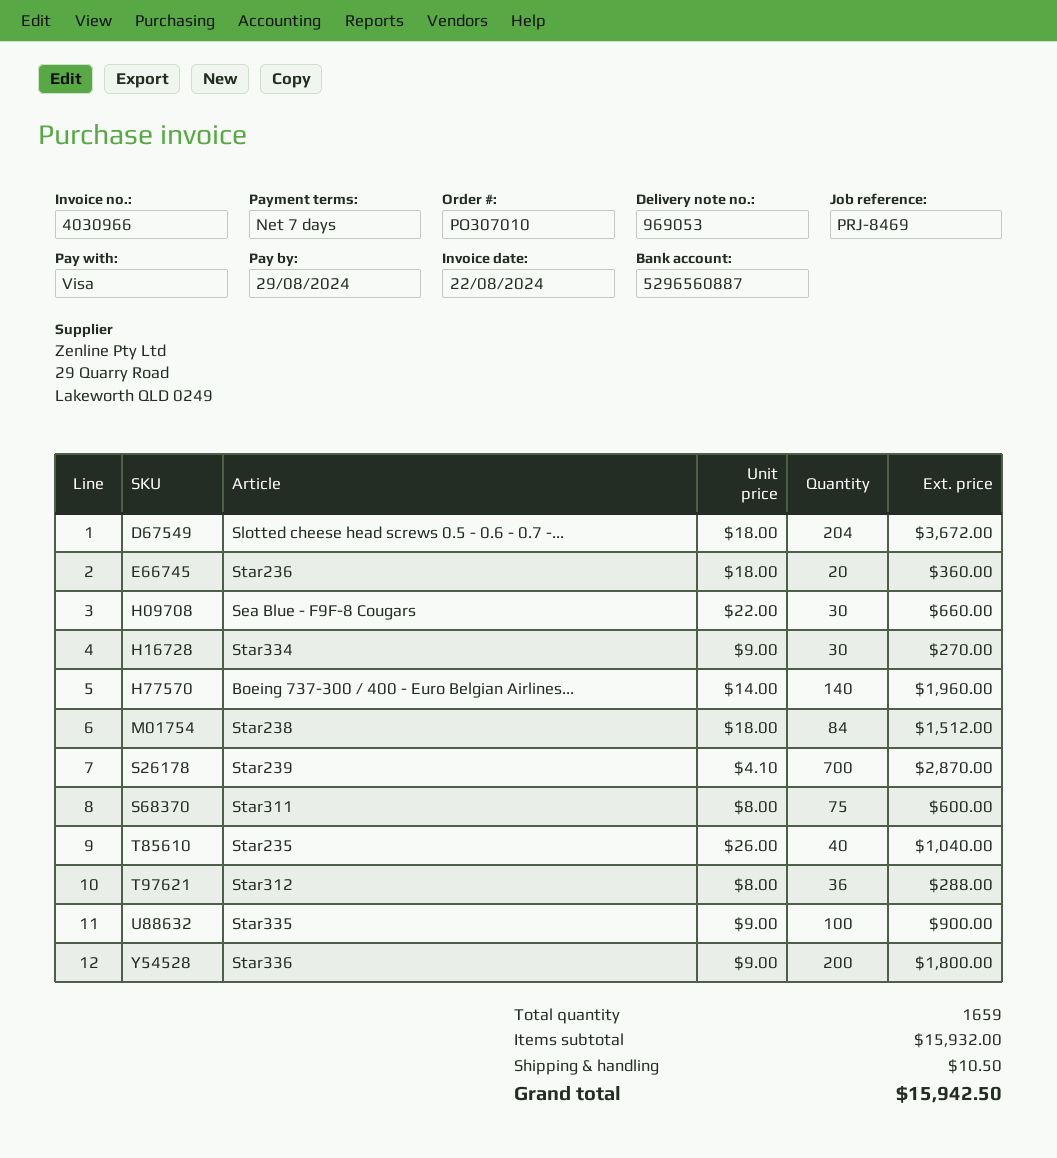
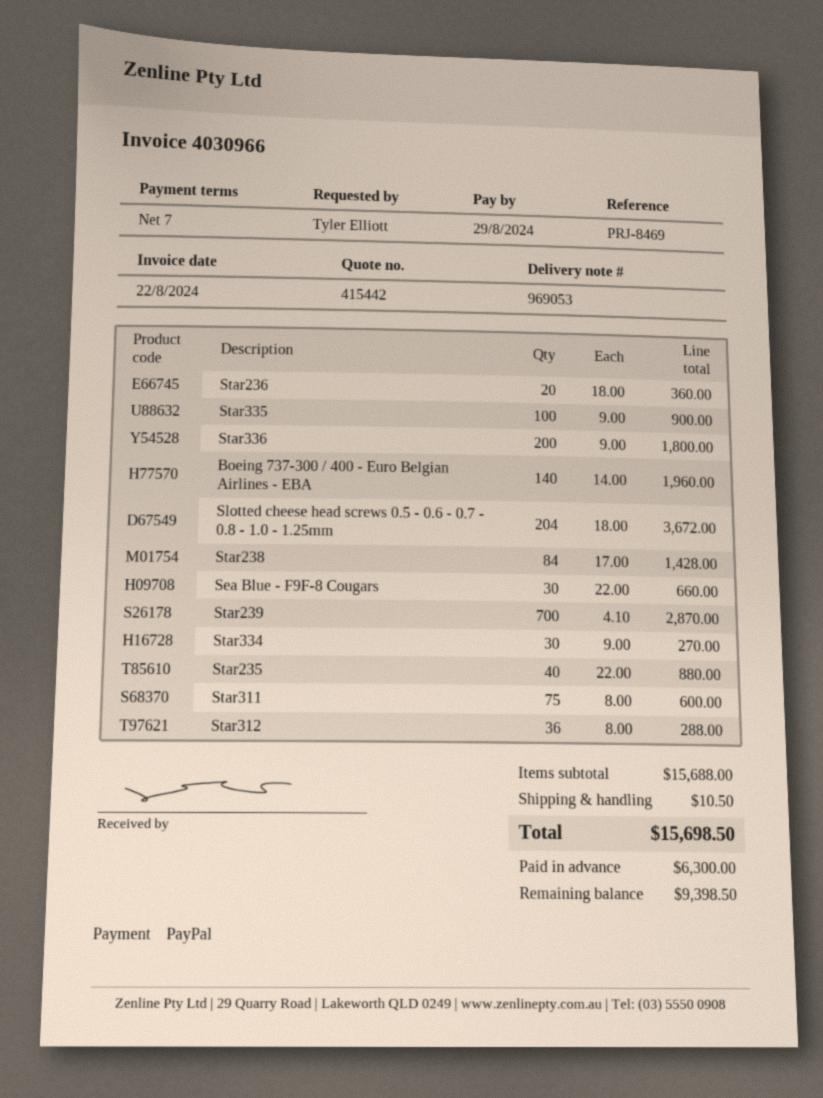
payment method: Visa -> PayPal
Star238: 84 x 18.00 = 1512.00 -> 84 x 17.00 = 1428.00
Star235: 40 x 26.00 = 1040.00 -> 40 x 22.00 = 880.00
subtotal: 15932.00 -> 15688.00
total: 15942.50 -> 15698.50

